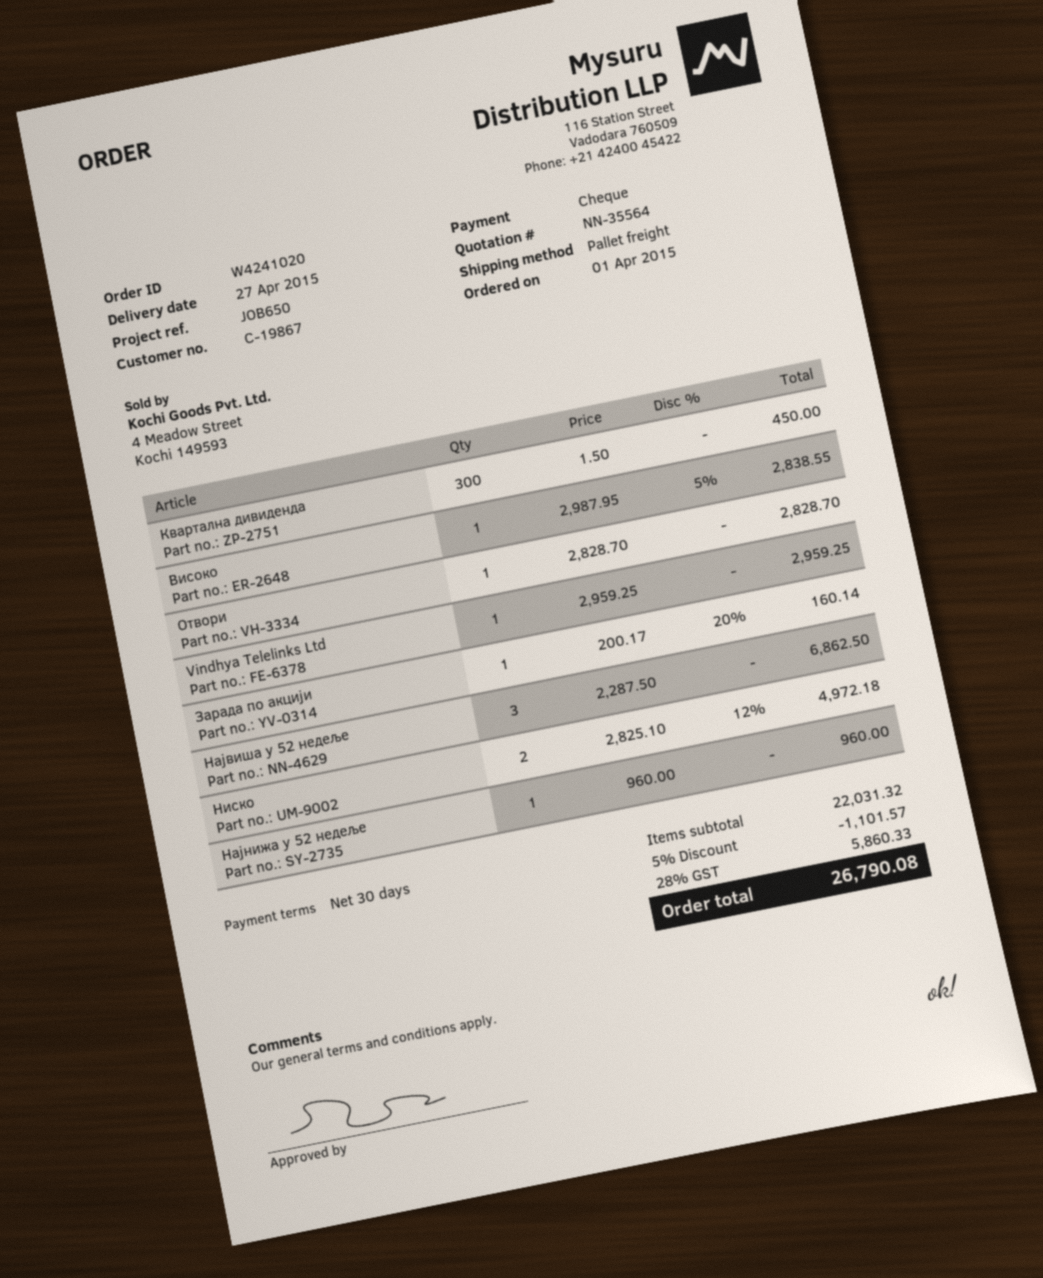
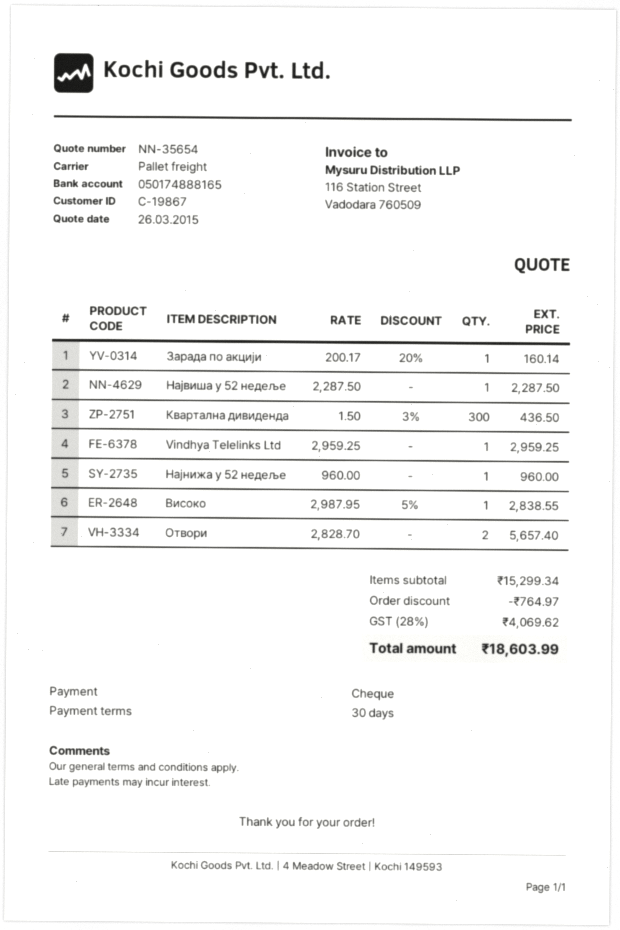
quote number: NN-35564 -> NN-35654
Квартална дивиденда: 300 x 1.50 = 450.00 -> 300 x 1.50 - 3% = 436.50
Отвори: 1 x 2828.70 = 2828.70 -> 2 x 2828.70 = 5657.40
Највиша у 52 недеље: 3 x 2287.50 = 6862.50 -> 1 x 2287.50 = 2287.50
Ниско: 2 x 2825.10 - 12% = 4972.18 -> none
subtotal: 22031.32 -> 15299.34
discount: 1101.57 -> 764.97
tax: 28% = 5860.33 -> 28% = 4069.62
total: 26790.08 -> 18603.99

